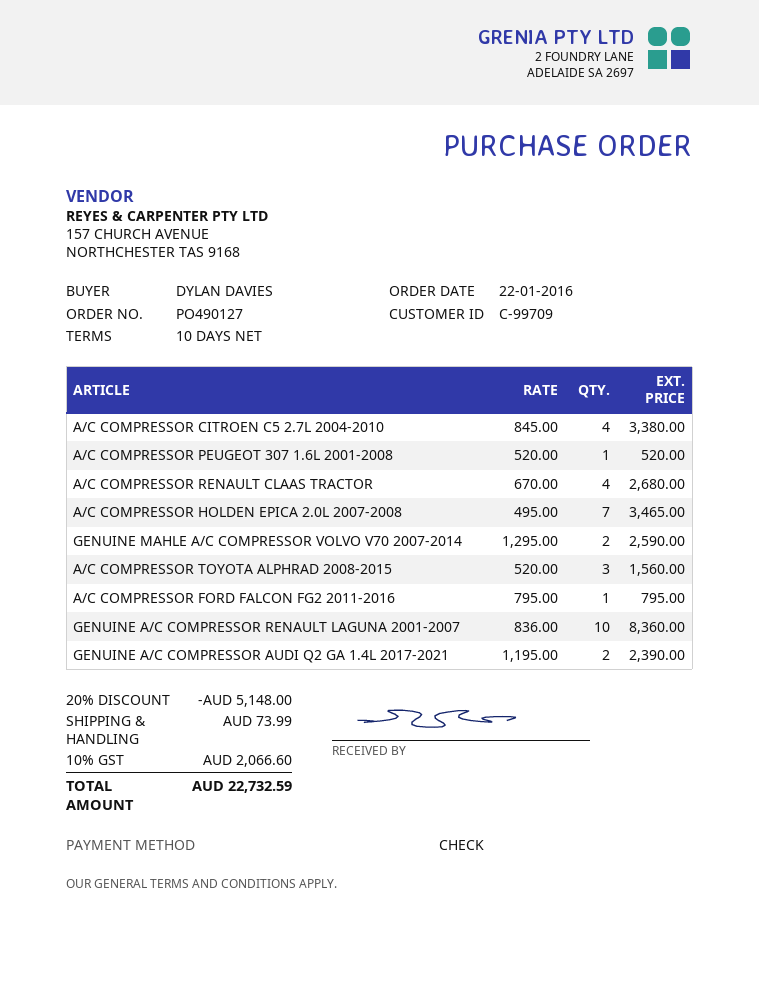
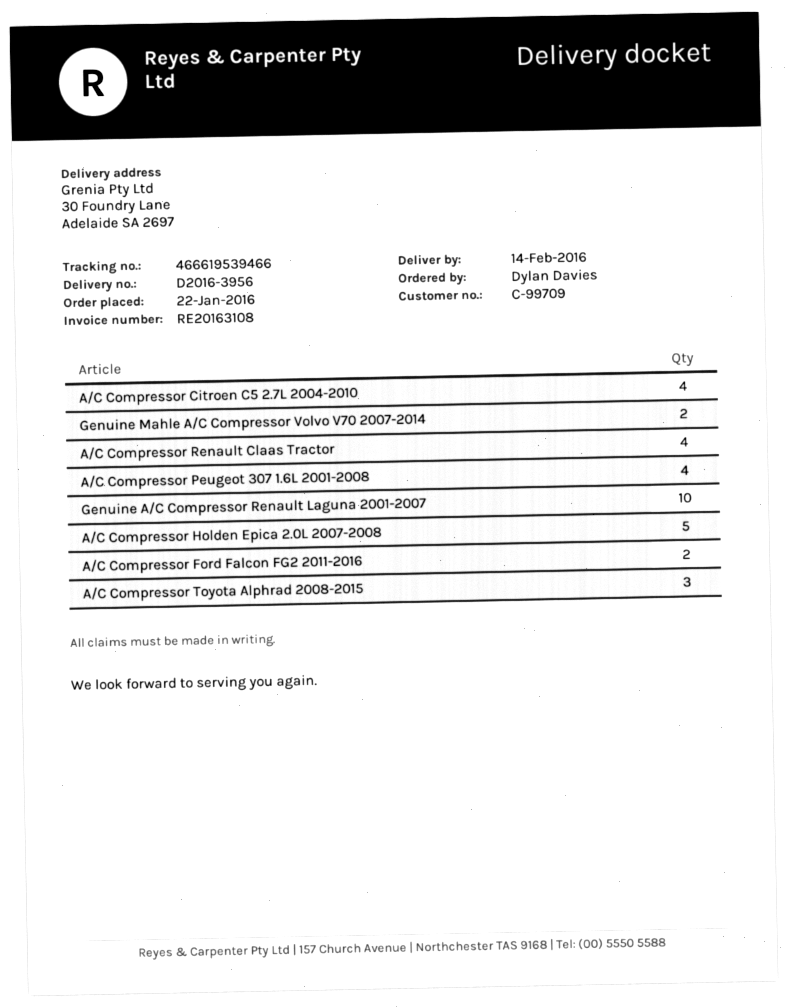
A/C COMPRESSOR PEUGEOT 307 1.6L 2001-2008: 1 -> 4
A/C COMPRESSOR HOLDEN EPICA 2.0L 2007-2008: 7 -> 5
A/C COMPRESSOR FORD FALCON FG2 2011-2016: 1 -> 2
GENUINE A/C COMPRESSOR AUDI Q2 GA 1.4L 2017-2021: 2 -> none

